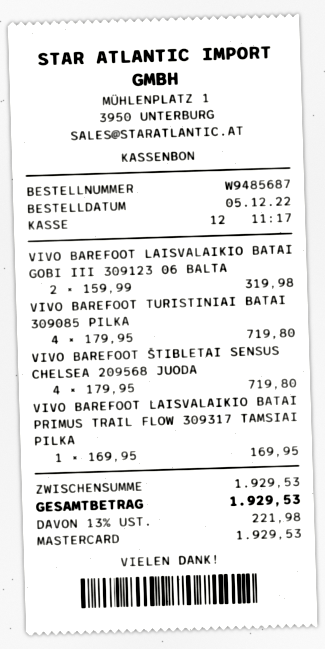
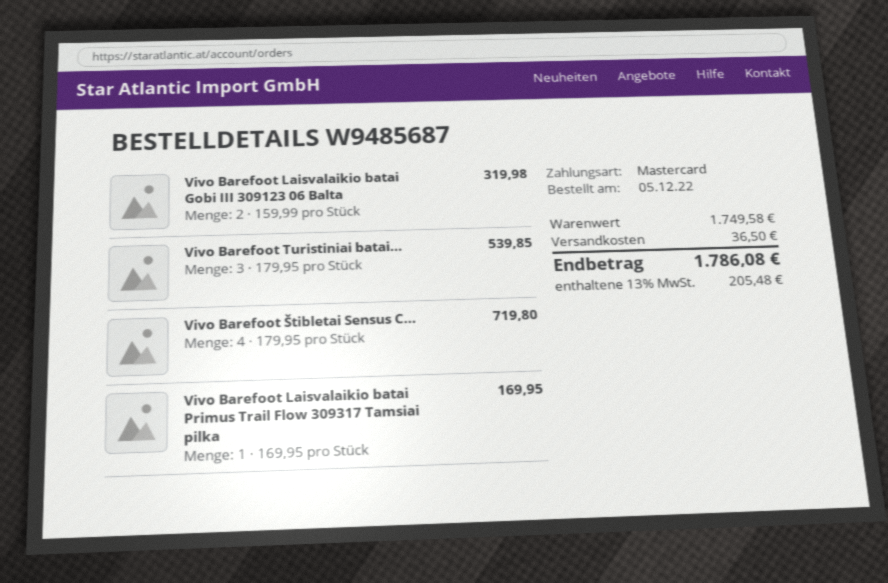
VIVO BAREFOOT TURISTINIAI BATAI 309085 PILKA: 4 x 179.95 = 719.80 -> 3 x 179.95 = 539.85
subtotal: 1929.53 -> 1749.58
shipping: none -> 36.50
tax: 13% = 221.98 -> 13% = 205.48
total: 1929.53 -> 1786.08

